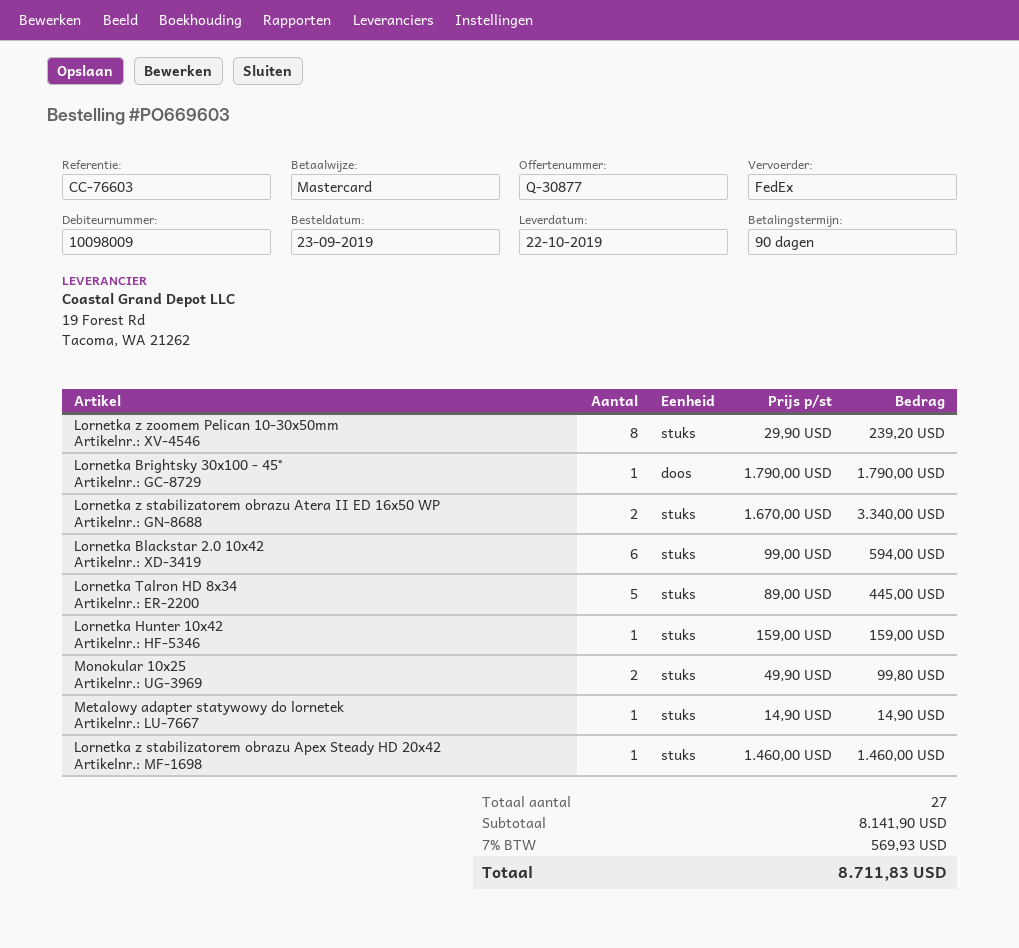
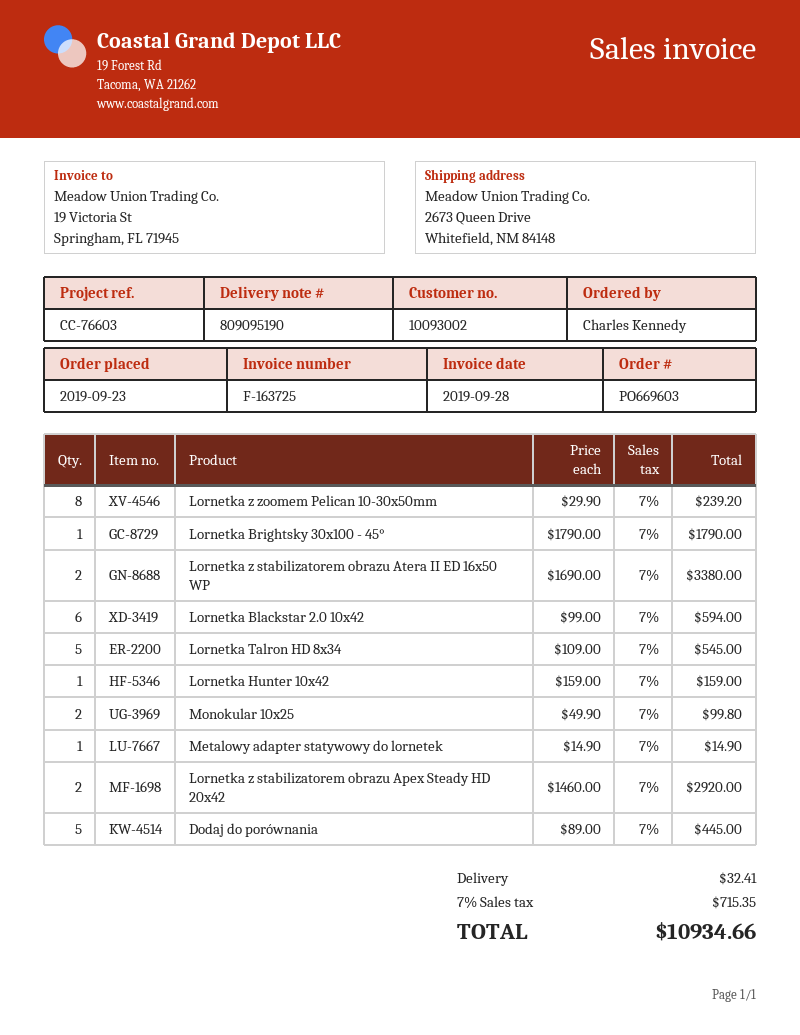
customer number: 10098009 -> 10093002
Lornetka z stabilizatorem obrazu Atera II ED 16x50 WP: 2 x 1670.00 = 3340.00 -> 2 x 1690.00 = 3380.00
Lornetka Talron HD 8x34: 5 x 89.00 = 445.00 -> 5 x 109.00 = 545.00
Lornetka z stabilizatorem obrazu Apex Steady HD 20x42: 1 x 1460.00 = 1460.00 -> 2 x 1460.00 = 2920.00
Dodaj do porównania: none -> 5 x 89.00 = 445.00
shipping: none -> 32.41
tax: 7% = 569.93 -> 7% = 715.35
total: 8711.83 -> 10934.66

